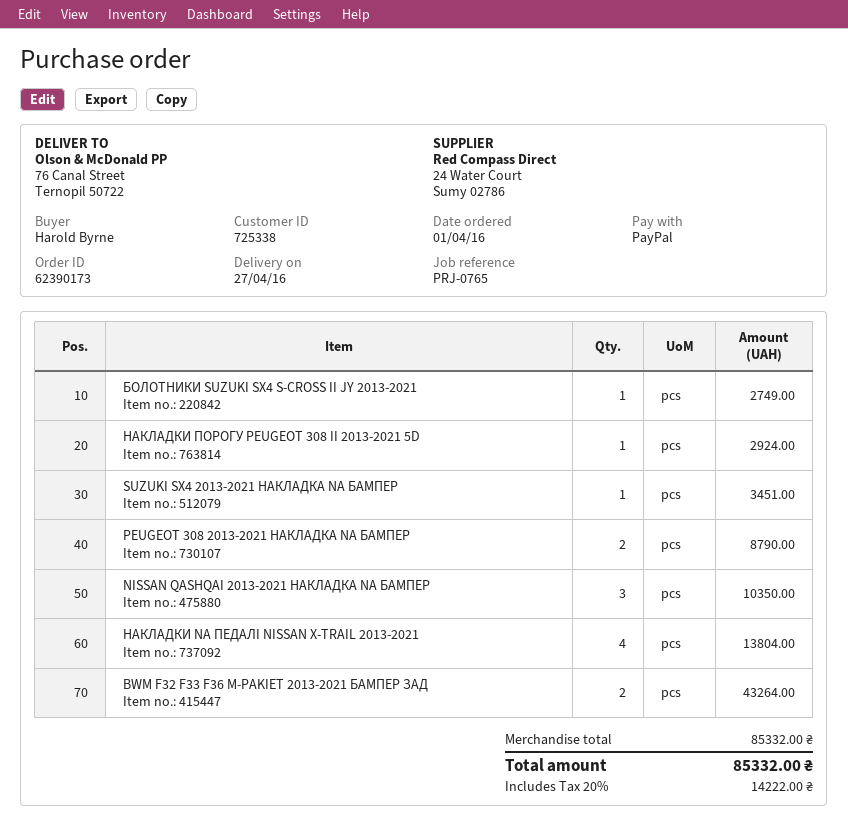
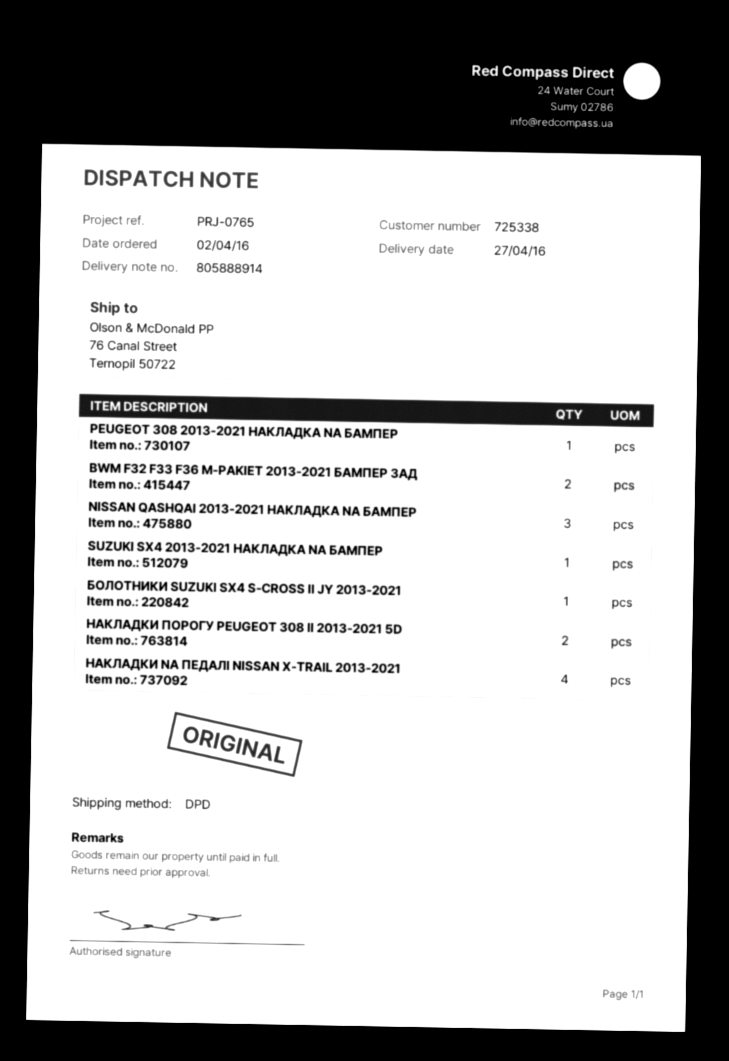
order date: 2016-04-01 -> 2016-04-02
НАКЛАДКИ ПОРОГУ PEUGEOT 308 II 2013-2021 5D: 1 -> 2
PEUGEOT 308 2013-2021 НАКЛАДКА NA БАМПЕР: 2 -> 1

